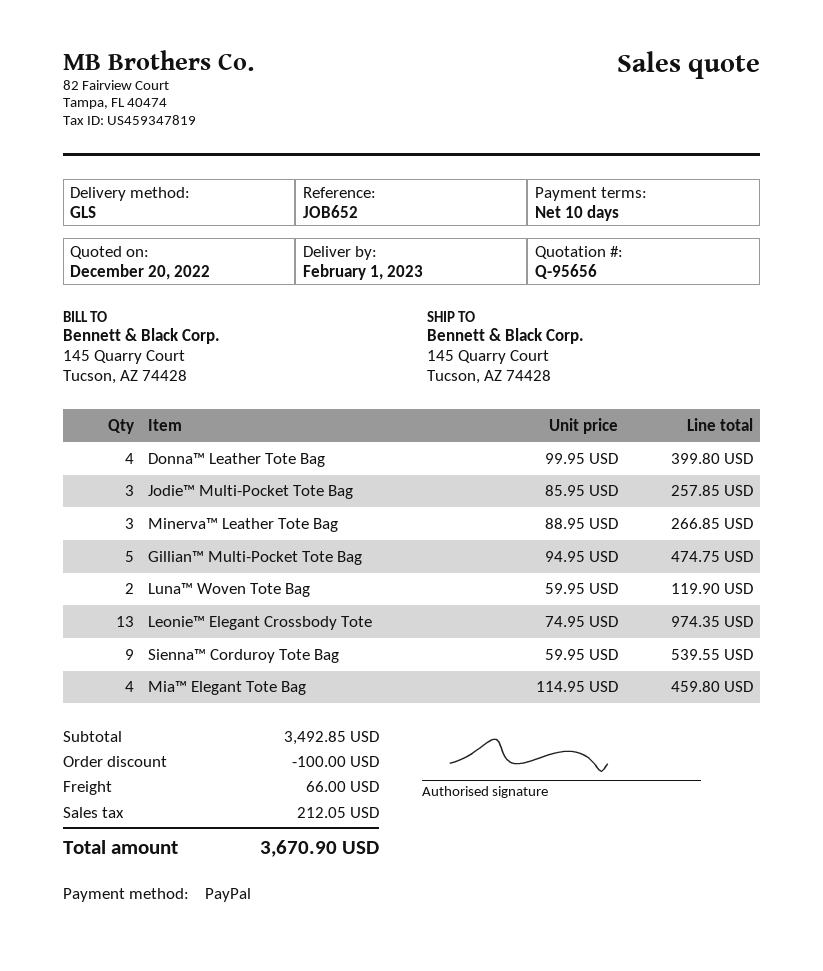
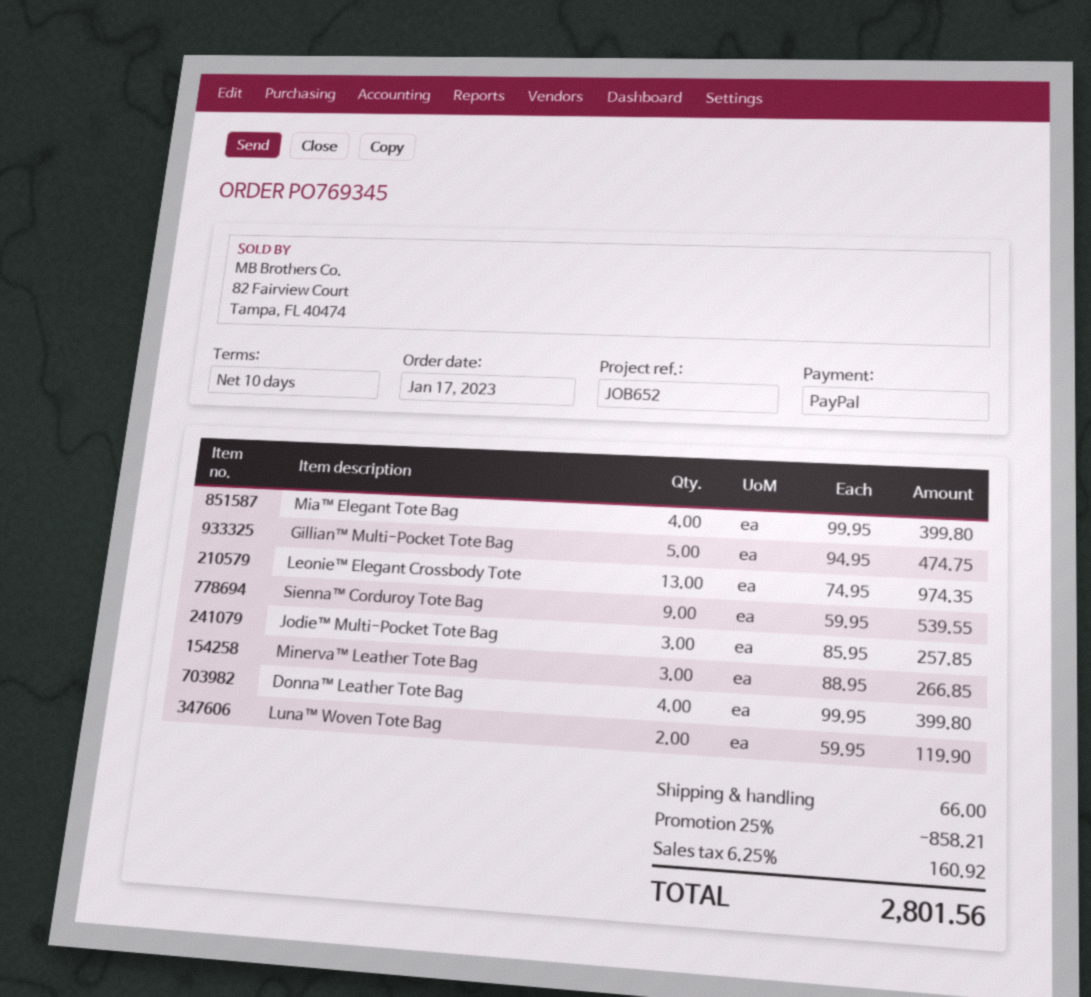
Mia™ Elegant Tote Bag: 4 x 114.95 = 459.80 -> 4 x 99.95 = 399.80
discount: 100.00 -> 858.21
tax: 212.05 -> 160.92
total: 3670.90 -> 2801.56

